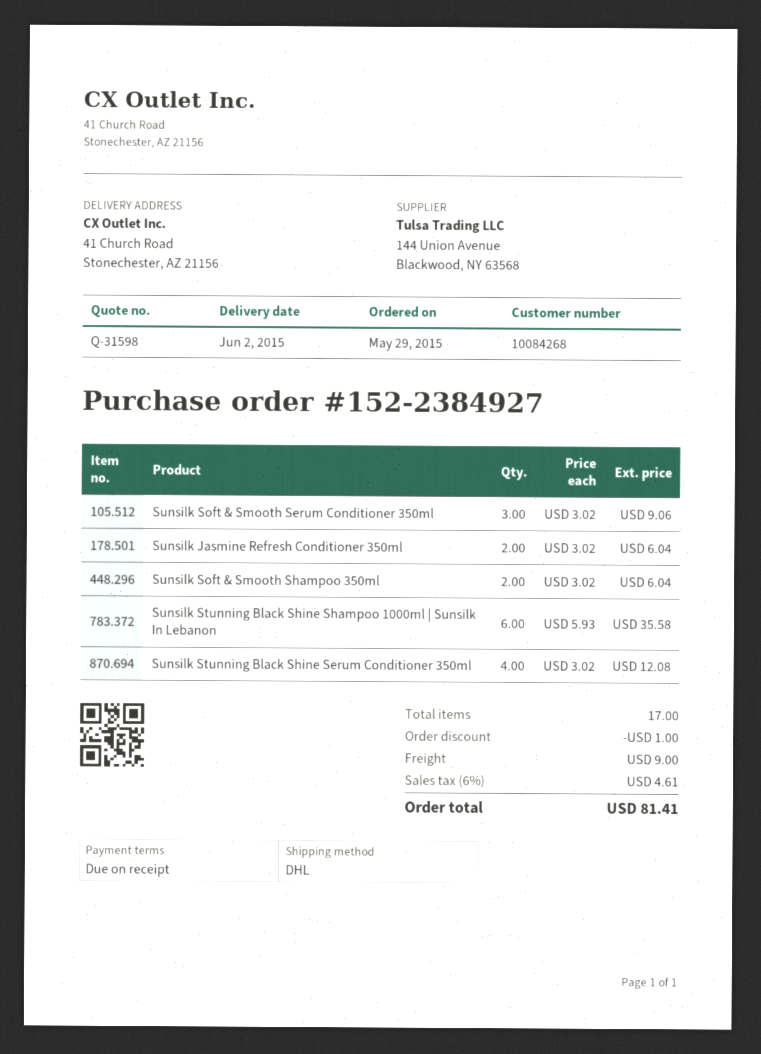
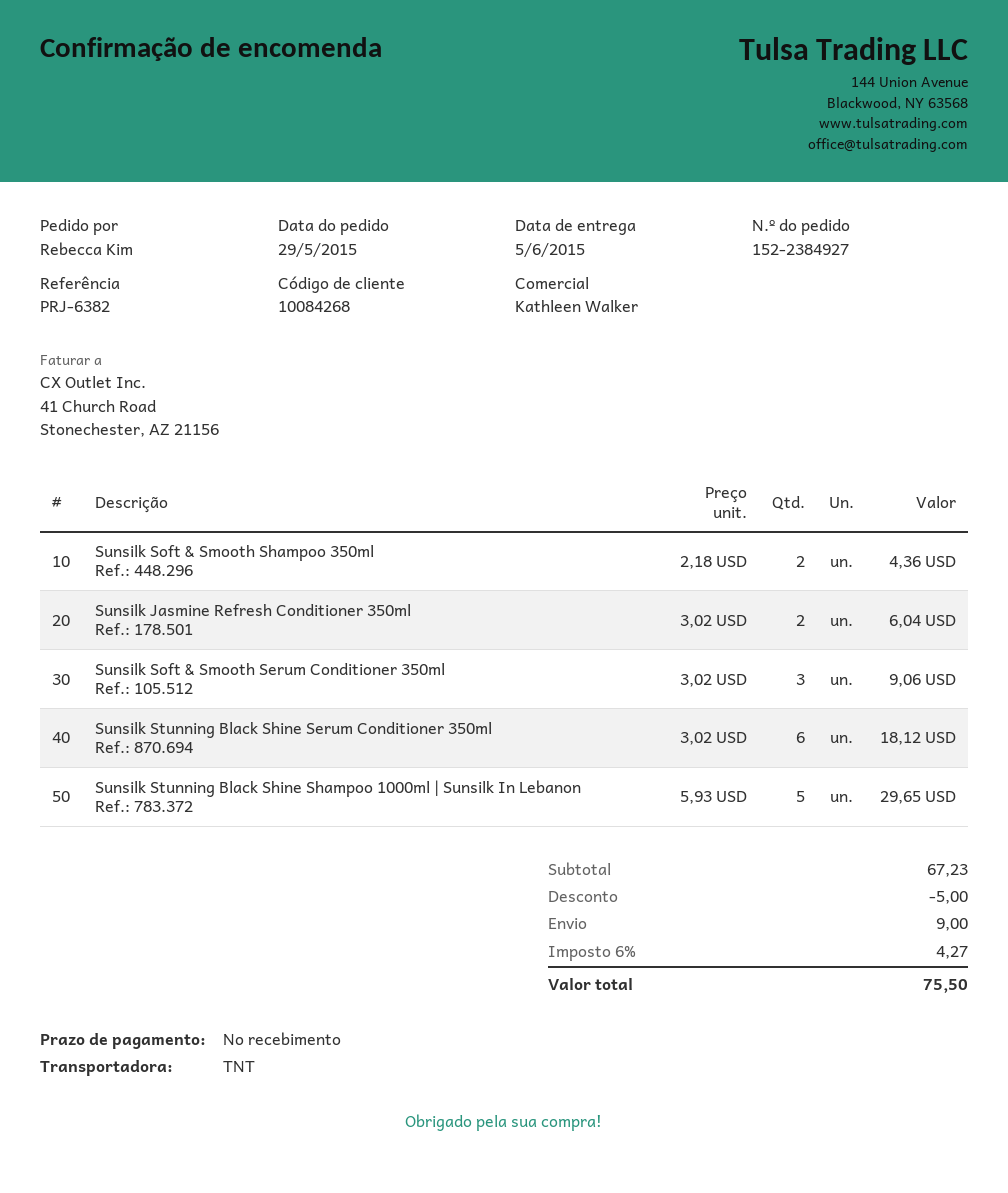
delivery date: 2015-06-02 -> 2015-06-05
shipping method: DHL -> TNT
Sunsilk Soft & Smooth Shampoo 350ml: 2 x 3.02 = 6.04 -> 2 x 2.18 = 4.36
Sunsilk Stunning Black Shine Shampoo 1000ml | Sunsilk In Lebanon: 6 x 5.93 = 35.58 -> 5 x 5.93 = 29.65
Sunsilk Stunning Black Shine Serum Conditioner 350ml: 4 x 3.02 = 12.08 -> 6 x 3.02 = 18.12
discount: 1.00 -> 5.00
tax: 6% = 4.61 -> 6% = 4.27
total: 81.41 -> 75.50

